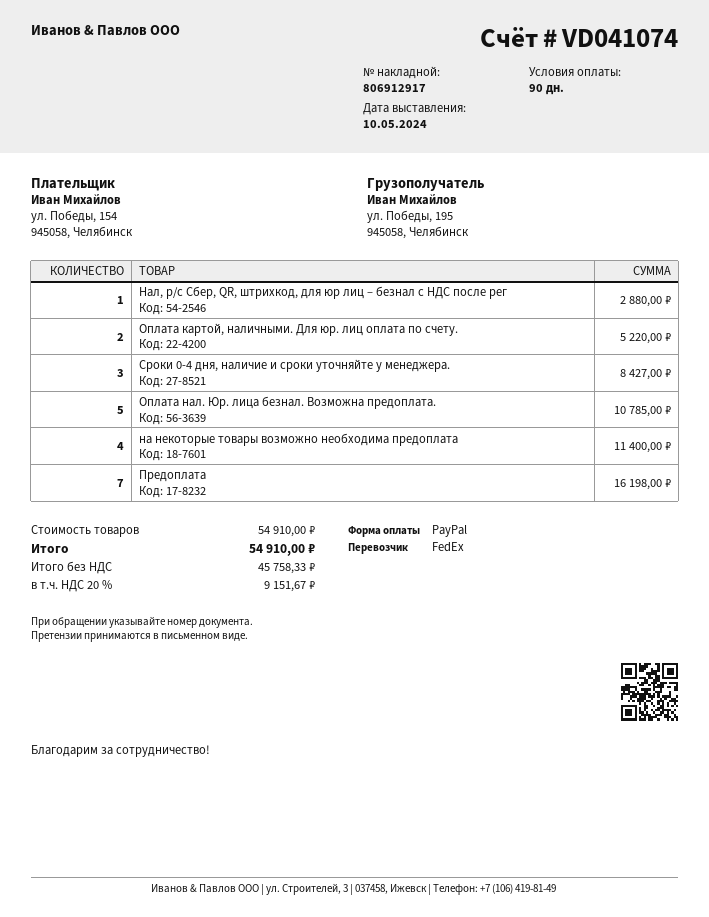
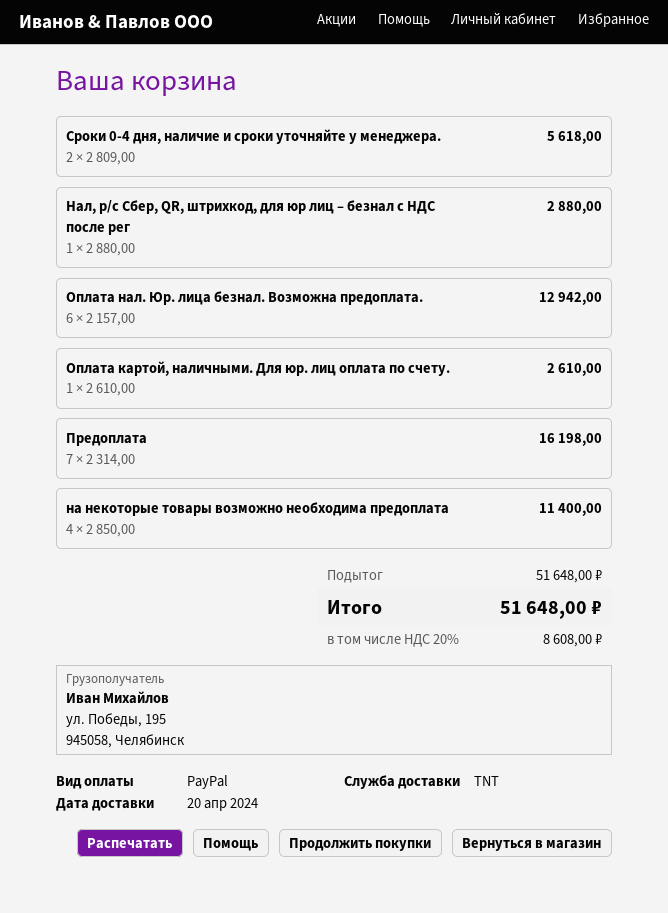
shipping method: FedEx -> TNT
Оплата картой, наличными. Для юр. лиц оплата по счету.: 2 for 5220.00 -> 1 for 2610.00
Сроки 0-4 дня, наличие и сроки уточняйте у менеджера.: 3 for 8427.00 -> 2 for 5618.00
Оплата нал. Юр. лица безнал. Возможна предоплата.: 5 for 10785.00 -> 6 for 12942.00
subtotal: 54910.00 -> 51648.00
tax: 20% = 9151.67 -> 20% = 8608.00
total: 54910.00 -> 51648.00

